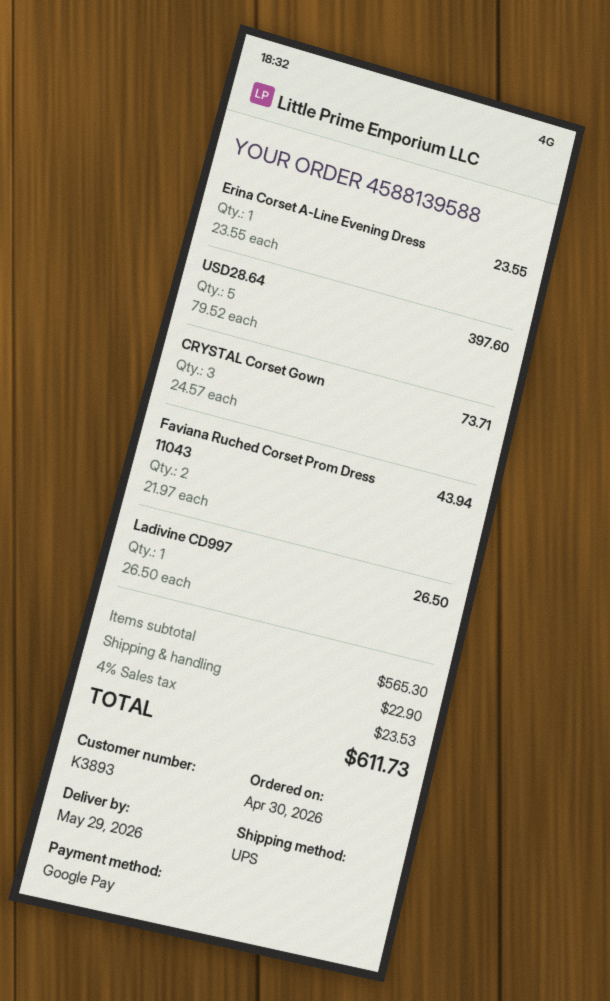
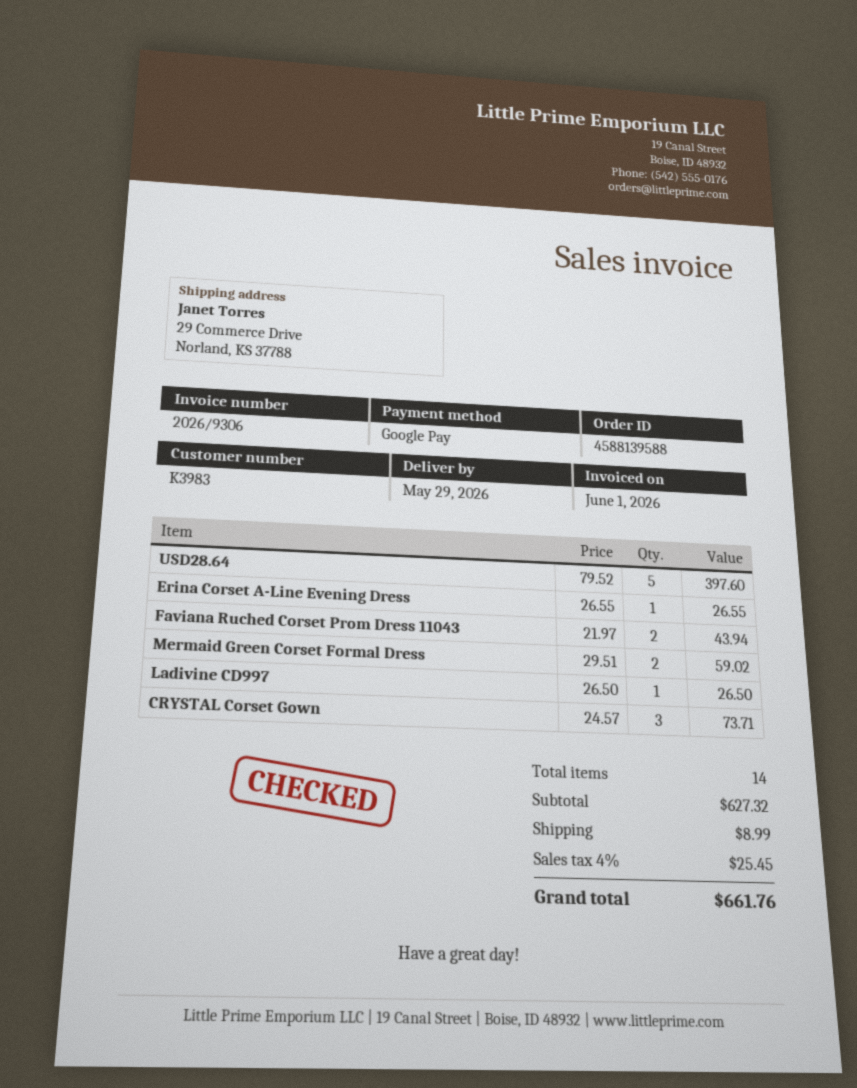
customer number: K3893 -> K3983
Erina Corset A-Line Evening Dress: 1 x 23.55 = 23.55 -> 1 x 26.55 = 26.55
Mermaid Green Corset Formal Dress: none -> 2 x 29.51 = 59.02
subtotal: 565.30 -> 627.32
shipping: 22.90 -> 8.99
tax: 4% = 23.53 -> 4% = 25.45
total: 611.73 -> 661.76

